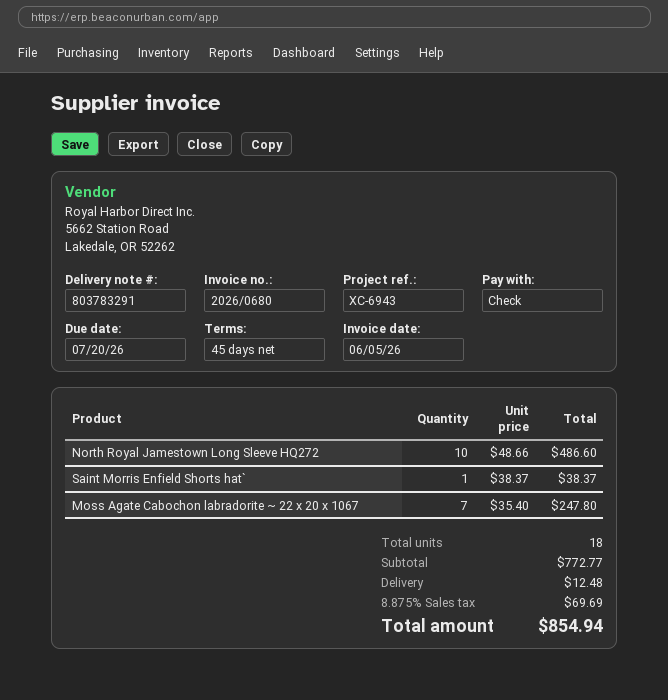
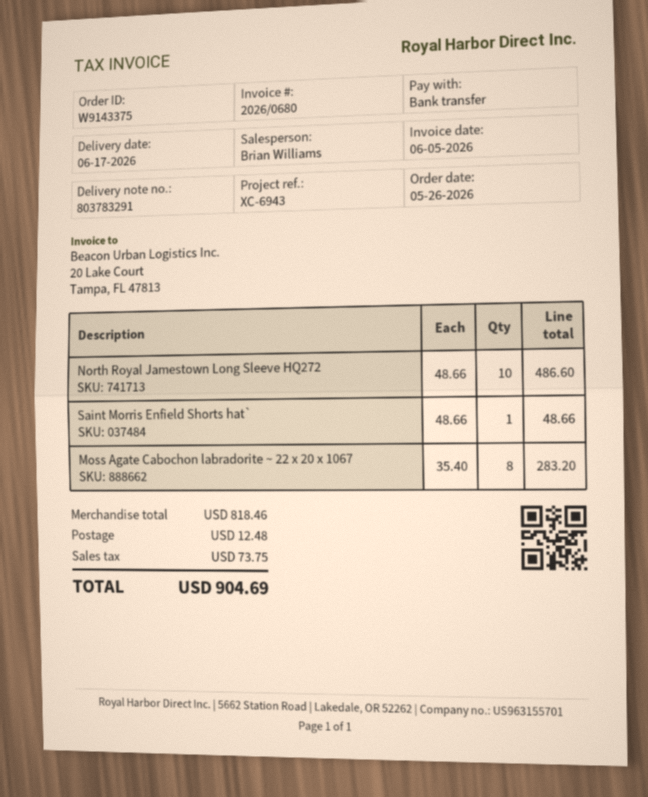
payment method: cheque -> bank transfer
Saint Morris Enfield Shorts hat`: 1 x 38.37 = 38.37 -> 1 x 48.66 = 48.66
Moss Agate Cabochon labradorite ~ 22 x 20 x 1067: 7 x 35.40 = 247.80 -> 8 x 35.40 = 283.20
subtotal: 772.77 -> 818.46
tax: 69.69 -> 73.75
total: 854.94 -> 904.69

